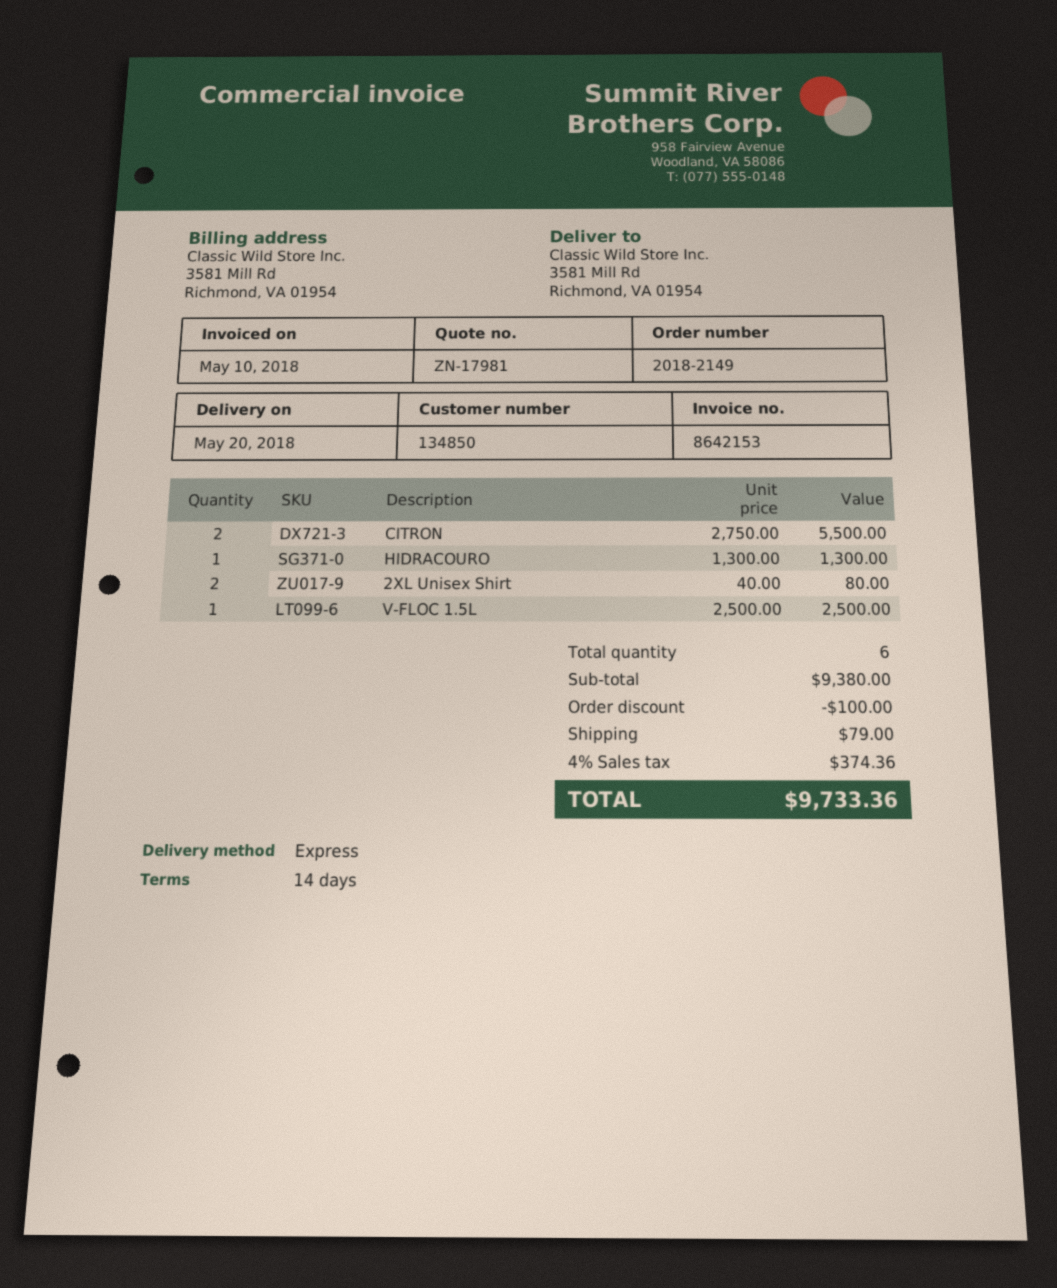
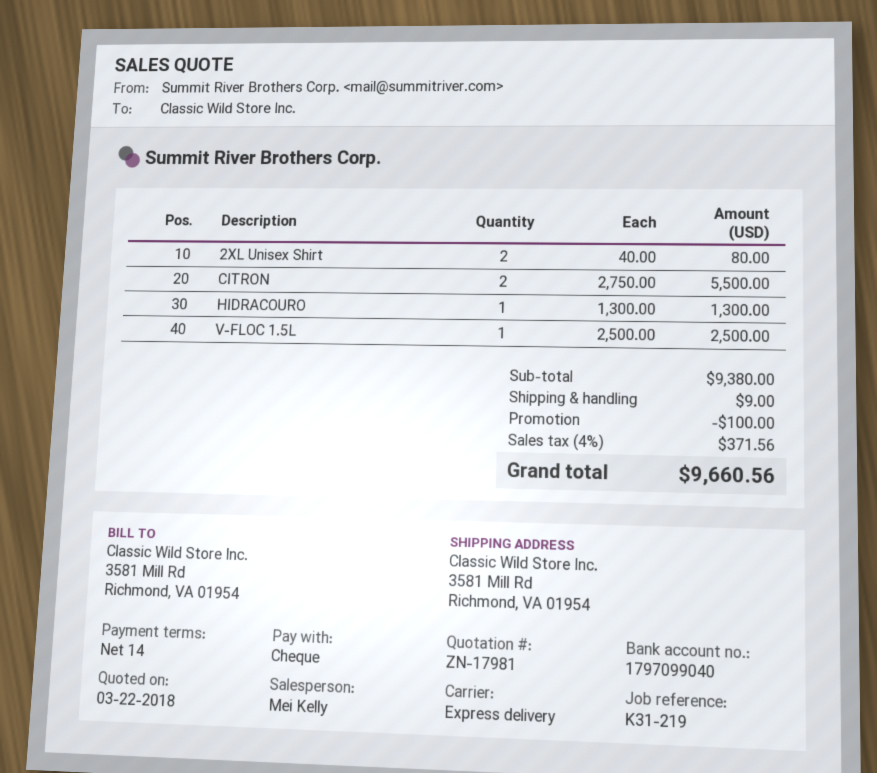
shipping: 79.00 -> 9.00
tax: 4% = 374.36 -> 4% = 371.56
total: 9733.36 -> 9660.56

